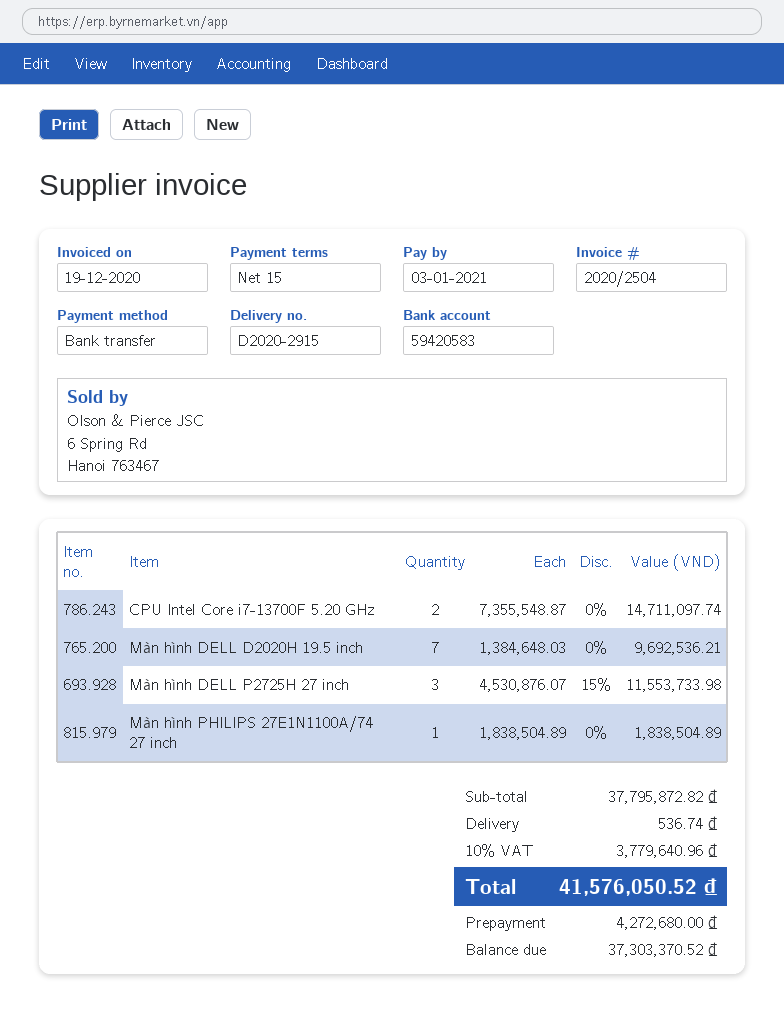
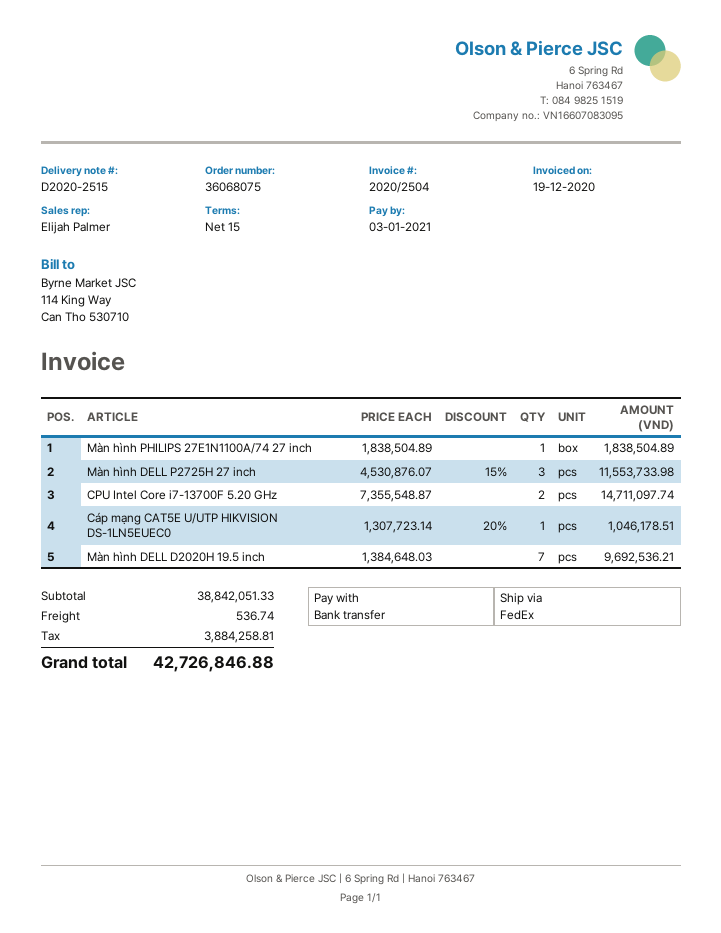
delivery note number: D2020-2915 -> D2020-2515
Cáp mạng CAT5E U/UTP HIKVISION DS-1LN5EUEC0: none -> 1 x 1307723.14 - 20% = 1046178.51
subtotal: 37795872.82 -> 38842051.33
tax: 3779640.96 -> 3884258.81
total: 41576050.52 -> 42726846.88

